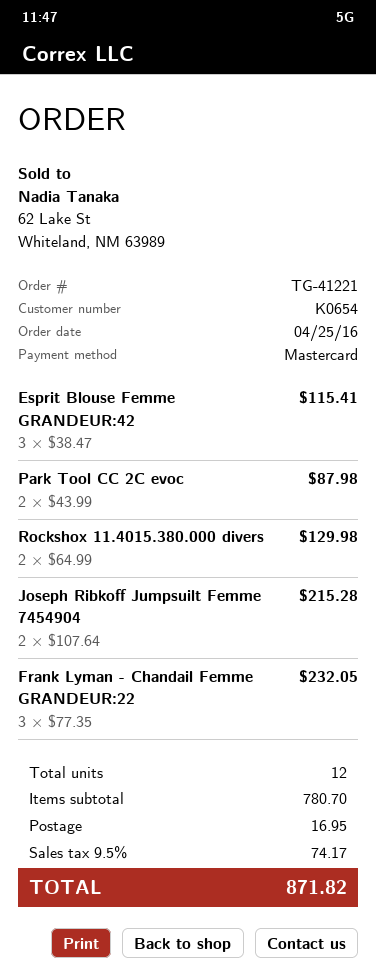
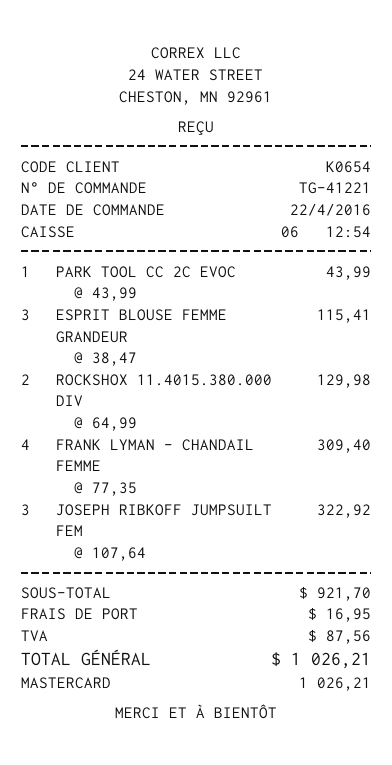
order date: 2016-04-25 -> 2016-04-22
Park Tool CC 2C evoc: 2 x 43.99 = 87.98 -> 1 x 43.99 = 43.99
Joseph Ribkoff Jumpsuilt Femme 7454904: 2 x 107.64 = 215.28 -> 3 x 107.64 = 322.92
Frank Lyman - Chandail Femme GRANDEUR:22: 3 x 77.35 = 232.05 -> 4 x 77.35 = 309.40
subtotal: 780.70 -> 921.70
tax: 74.17 -> 87.56
total: 871.82 -> 1026.21

